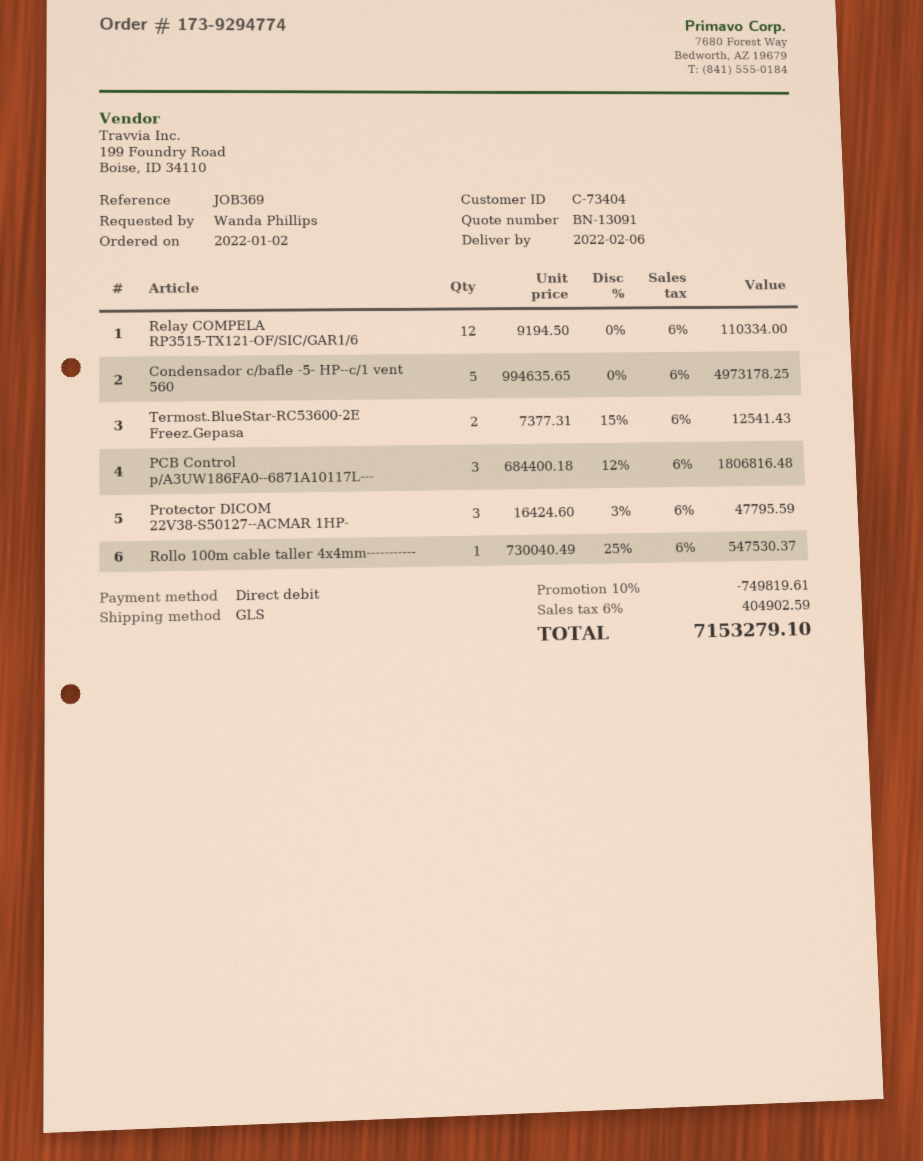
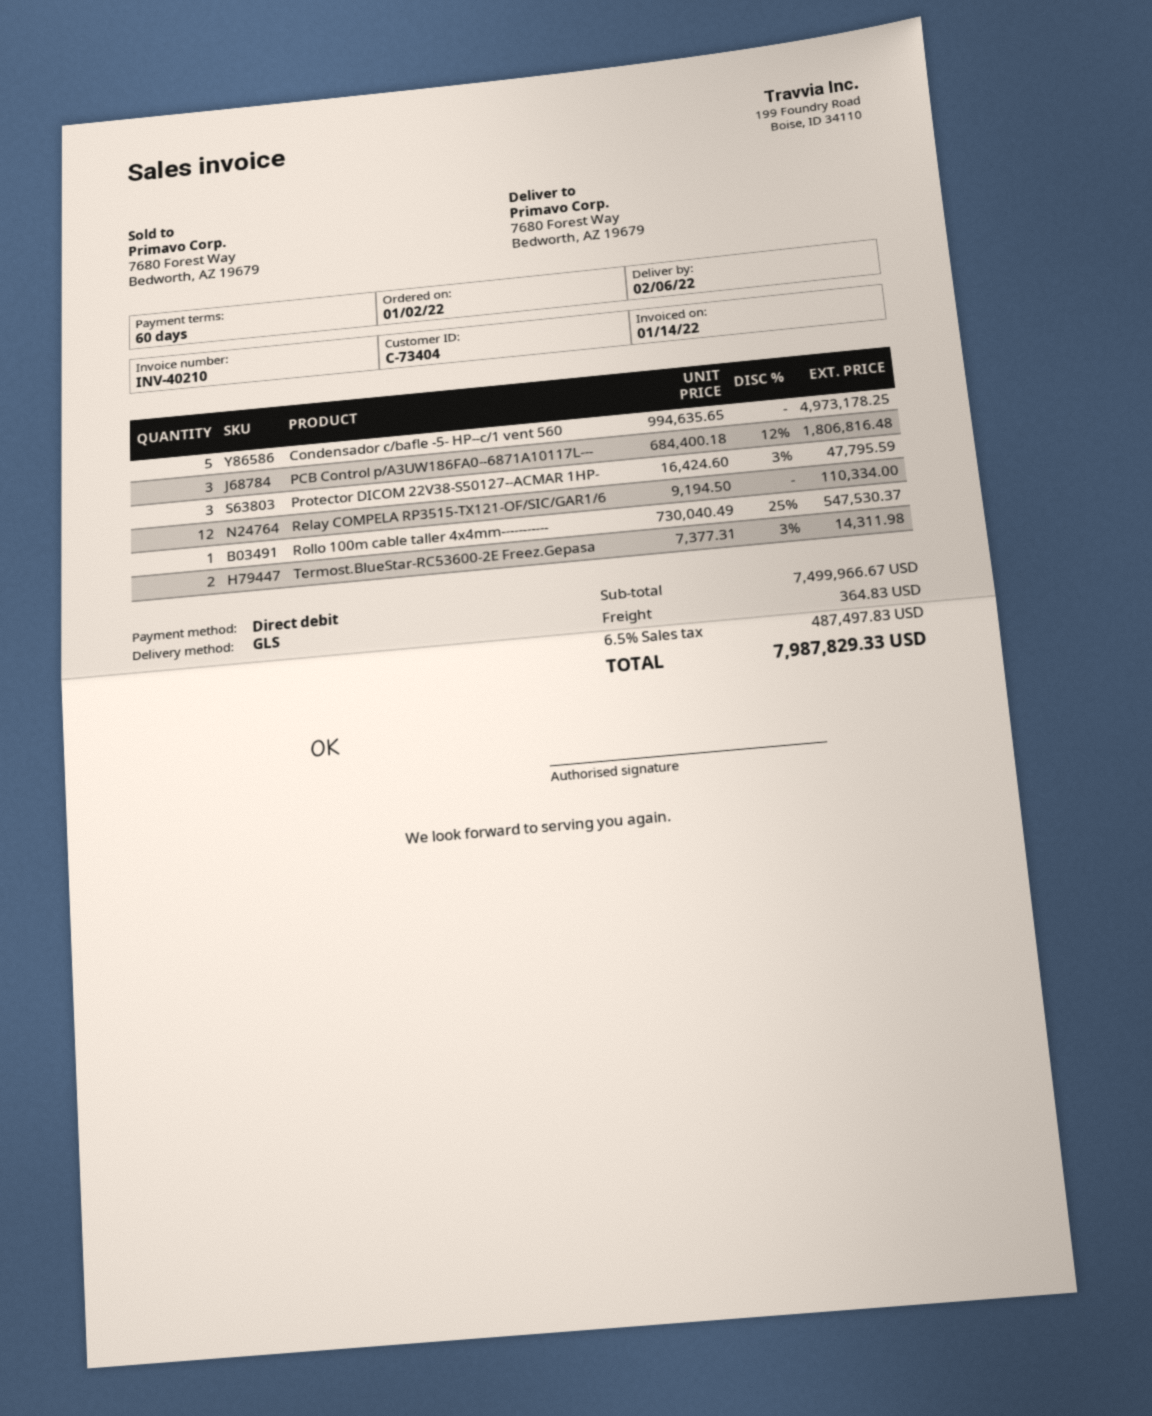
Termost.BlueStar-RC53600-2E Freez.Gepasa: 2 x 7377.31 - 15% = 12541.43 -> 2 x 7377.31 - 3% = 14311.98
discount: 10% = 749819.61 -> none
shipping: none -> 364.83
tax: 6% = 404902.59 -> 6.5% = 487497.83
total: 7153279.10 -> 7987829.33

